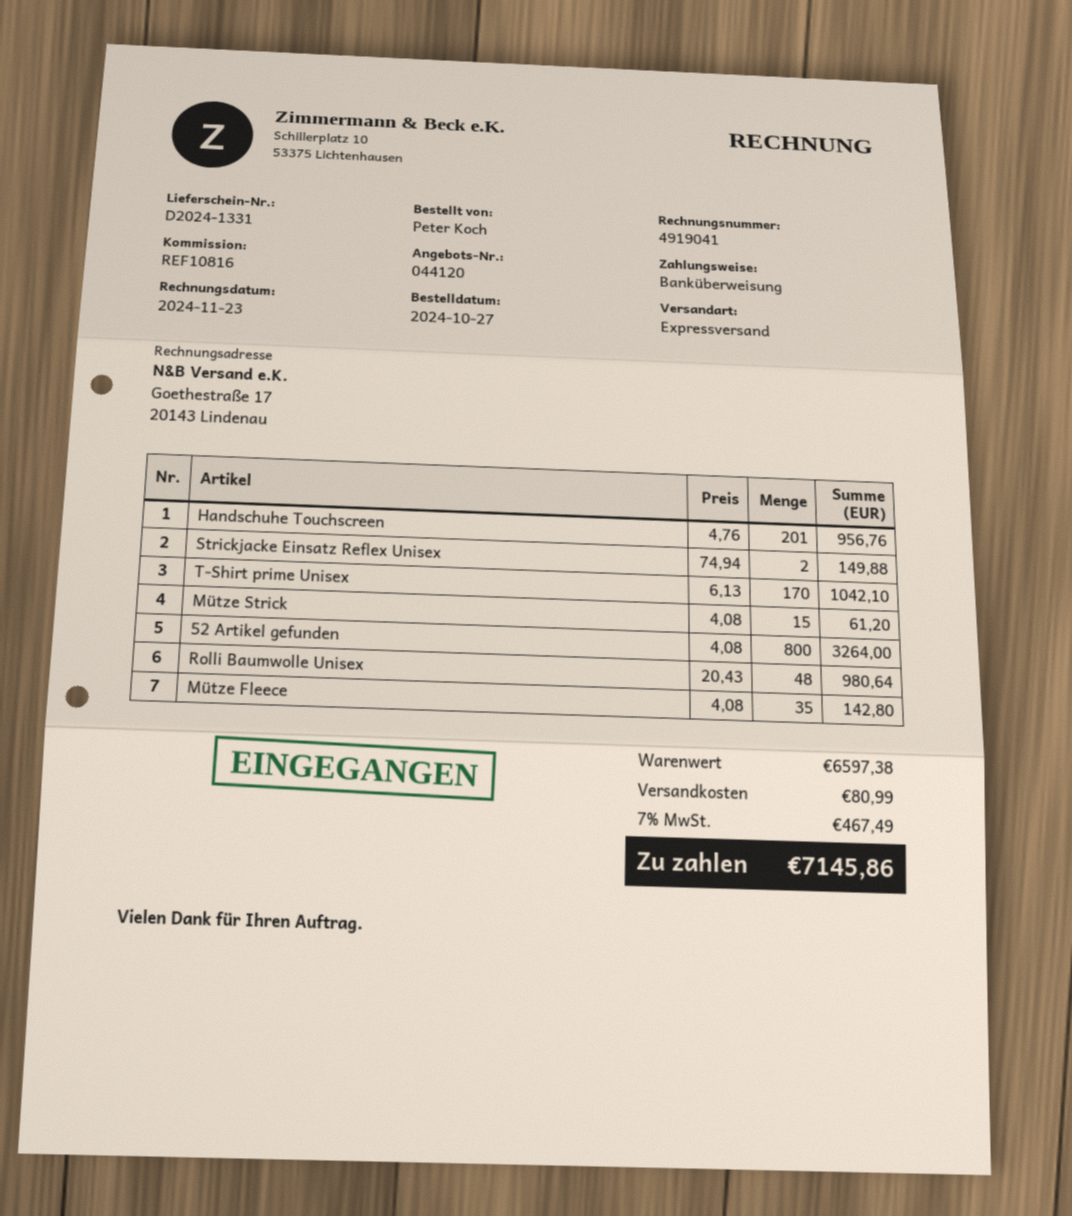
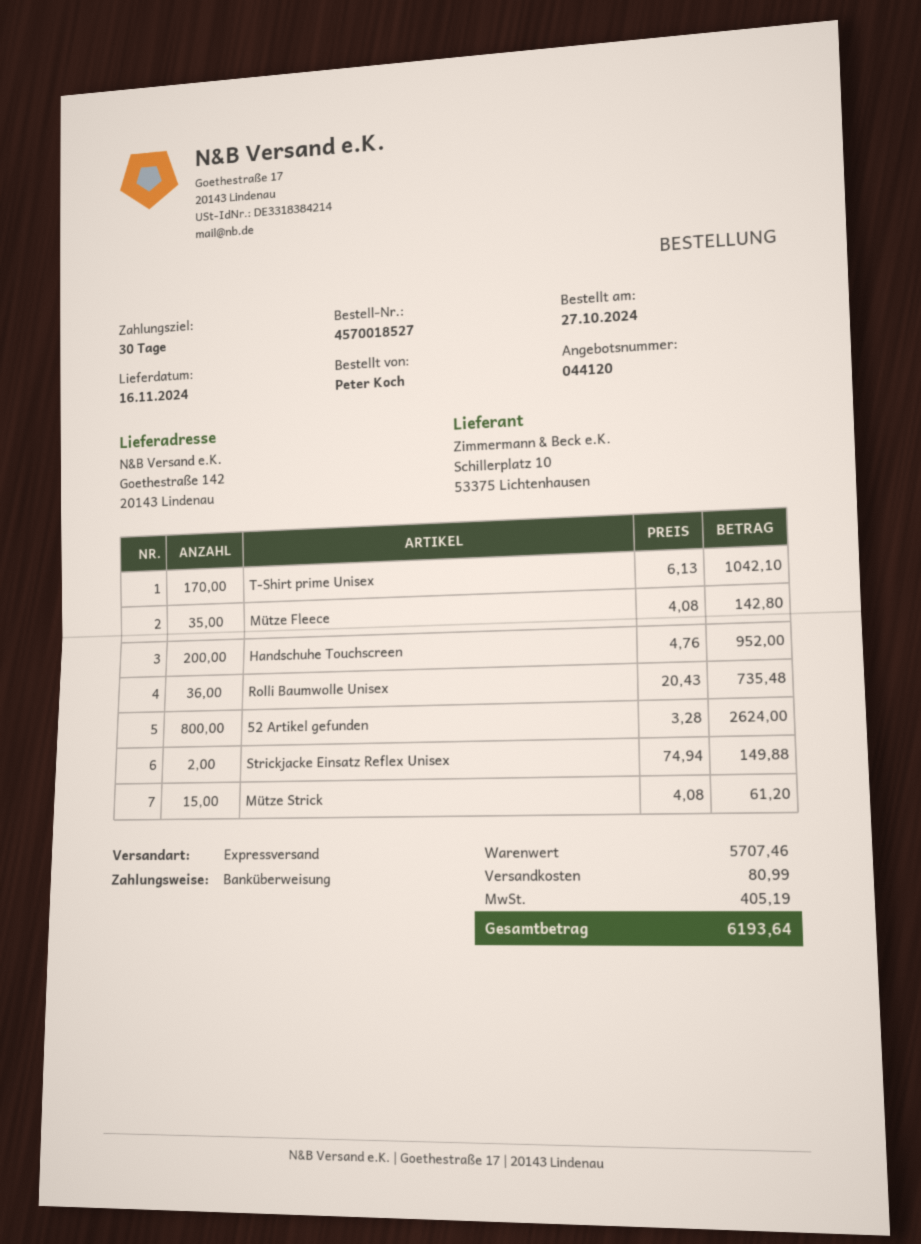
Handschuhe Touchscreen: 201 x 4.76 = 956.76 -> 200 x 4.76 = 952.00
52 Artikel gefunden: 800 x 4.08 = 3264.00 -> 800 x 3.28 = 2624.00
Rolli Baumwolle Unisex: 48 x 20.43 = 980.64 -> 36 x 20.43 = 735.48
subtotal: 6597.38 -> 5707.46
tax: 467.49 -> 405.19
total: 7145.86 -> 6193.64

